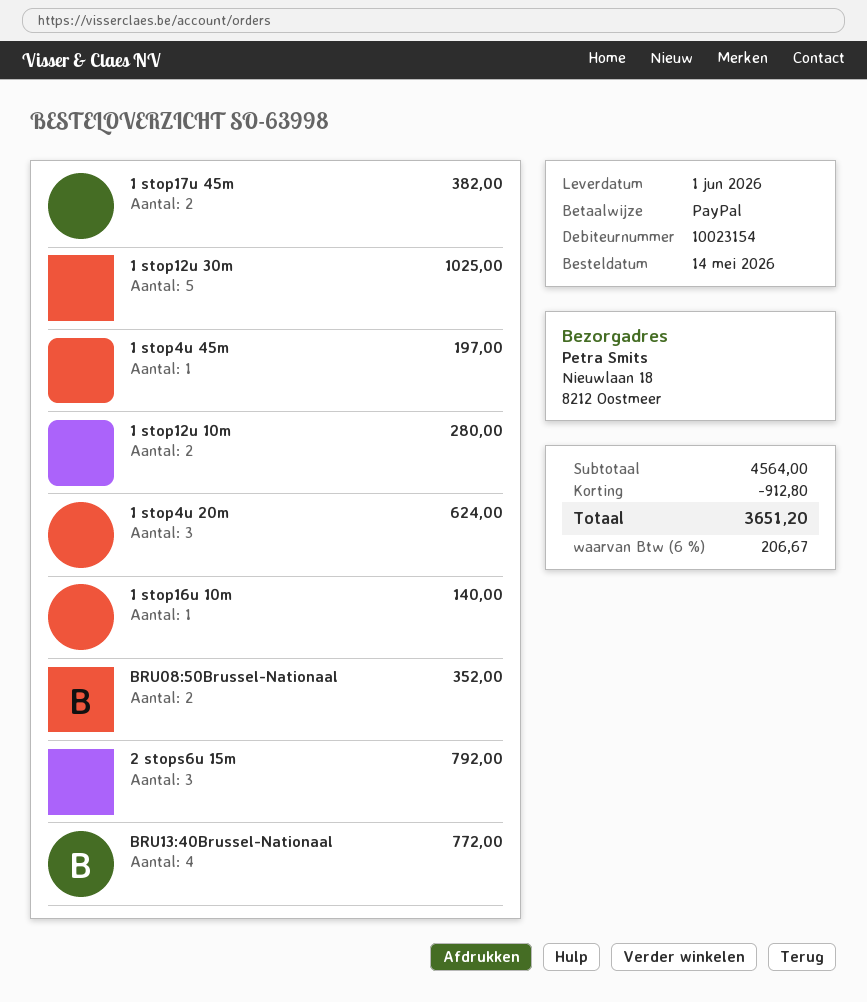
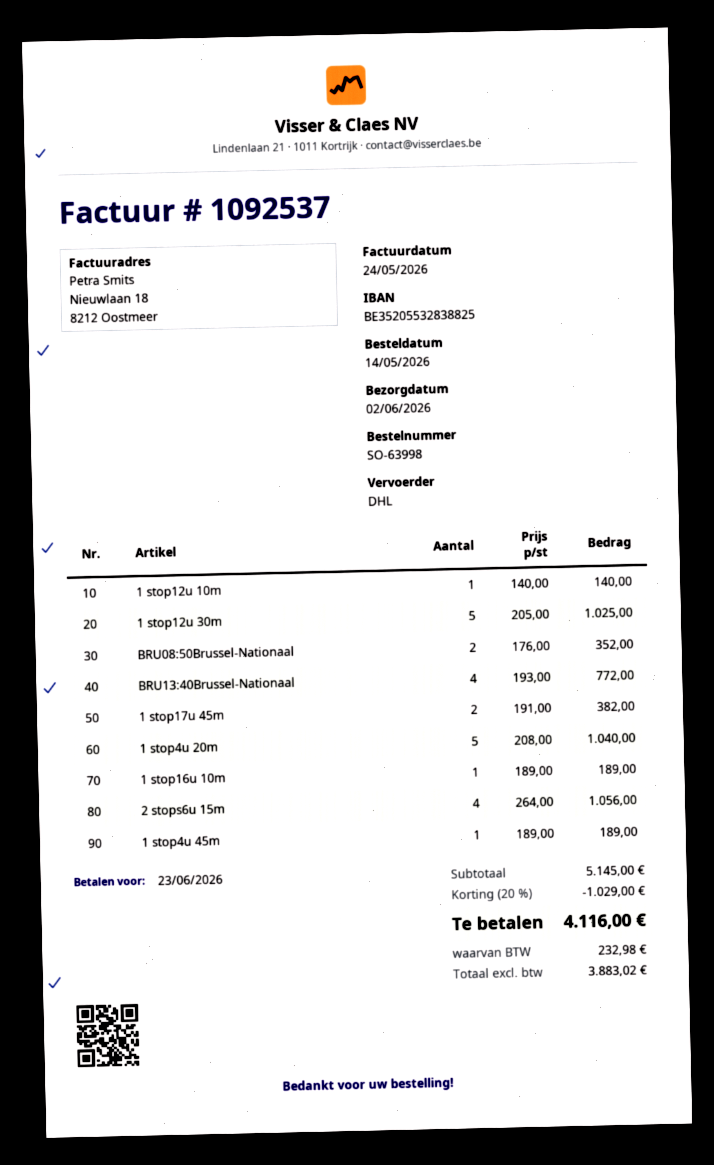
delivery date: 2026-06-01 -> 2026-06-02
1 stop4u 45m: 1 for 197.00 -> 1 for 189.00
1 stop12u 10m: 2 for 280.00 -> 1 for 140.00
1 stop4u 20m: 3 for 624.00 -> 5 for 1040.00
1 stop16u 10m: 1 for 140.00 -> 1 for 189.00
2 stops6u 15m: 3 for 792.00 -> 4 for 1056.00
subtotal: 4564.00 -> 5145.00
discount: 912.80 -> 1029.00
tax: 206.67 -> 232.98
total: 3651.20 -> 4116.00

